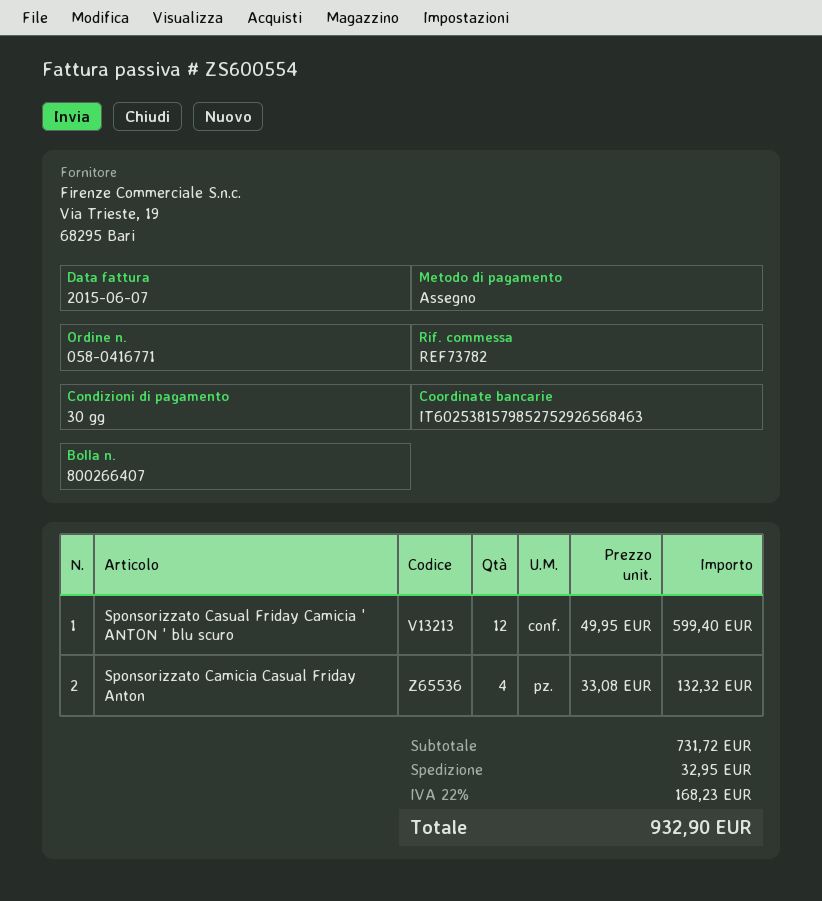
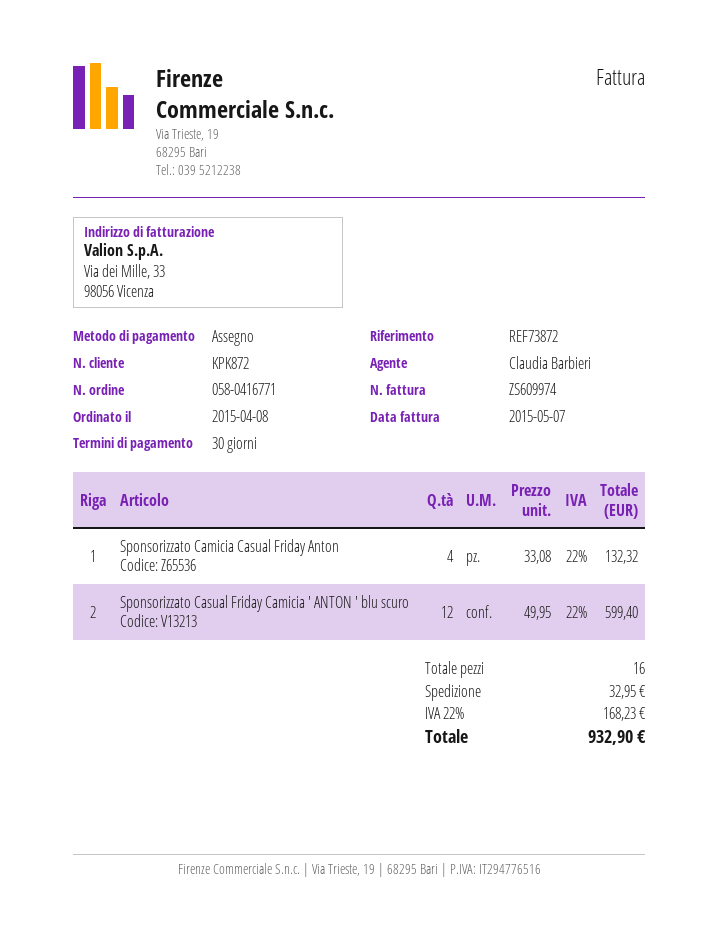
invoice number: ZS600554 -> ZS609974
invoice date: 2015-06-07 -> 2015-05-07
reference: REF73782 -> REF73872

